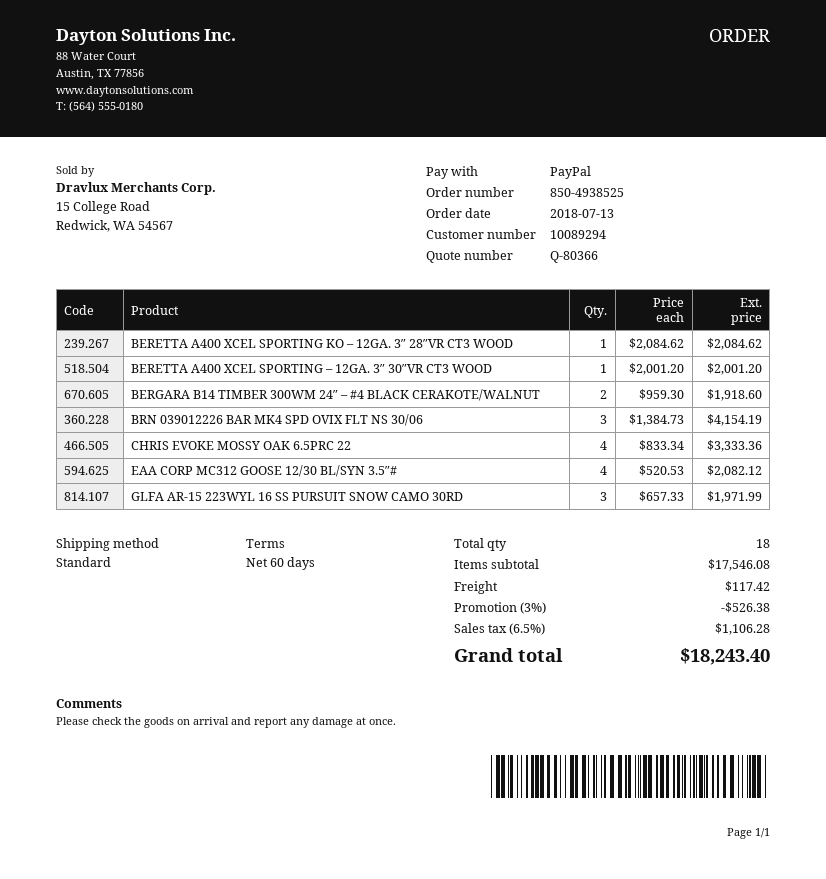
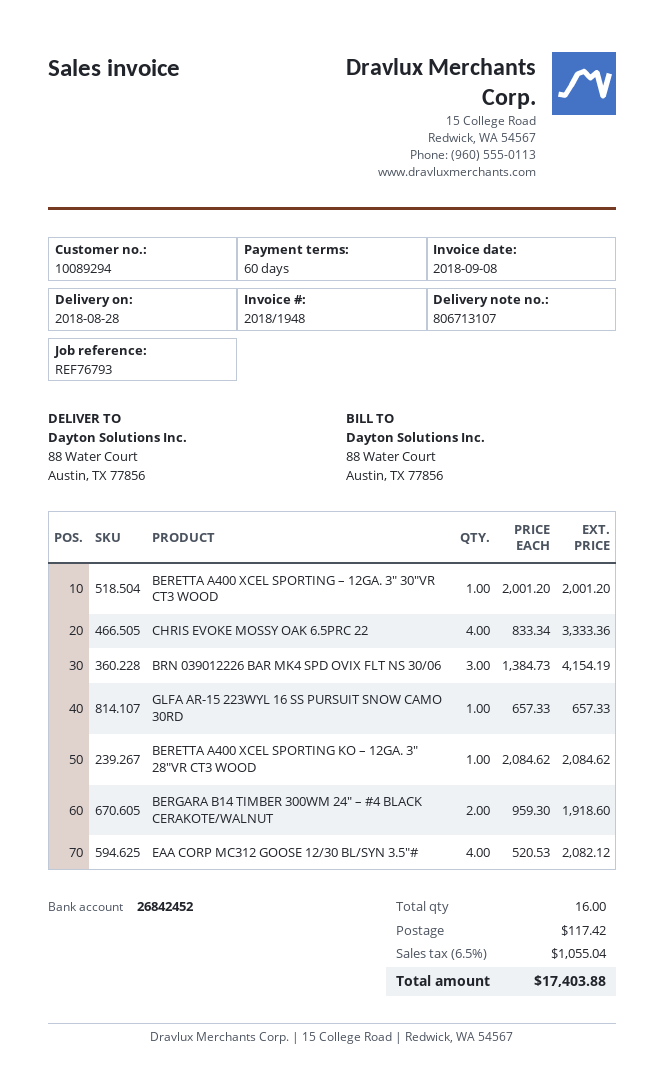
GLFA AR-15 223WYL 16 SS PURSUIT SNOW CAMO 30RD: 3 x 657.33 = 1971.99 -> 1 x 657.33 = 657.33
total quantity: 18 -> 16
discount: 3% = 526.38 -> none
tax: 6.5% = 1106.28 -> 6.5% = 1055.04
total: 18243.40 -> 17403.88

